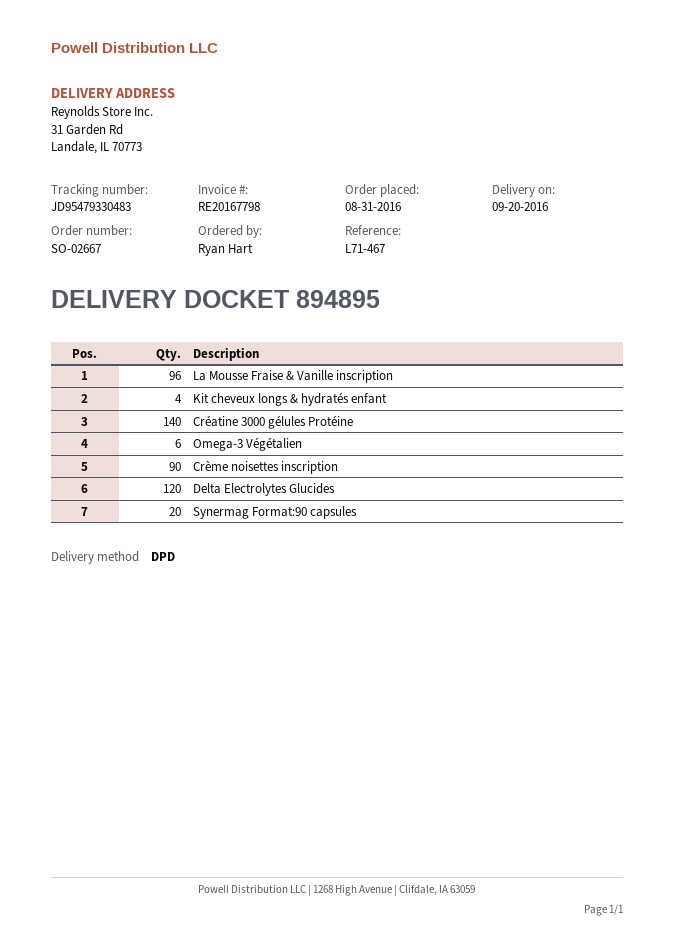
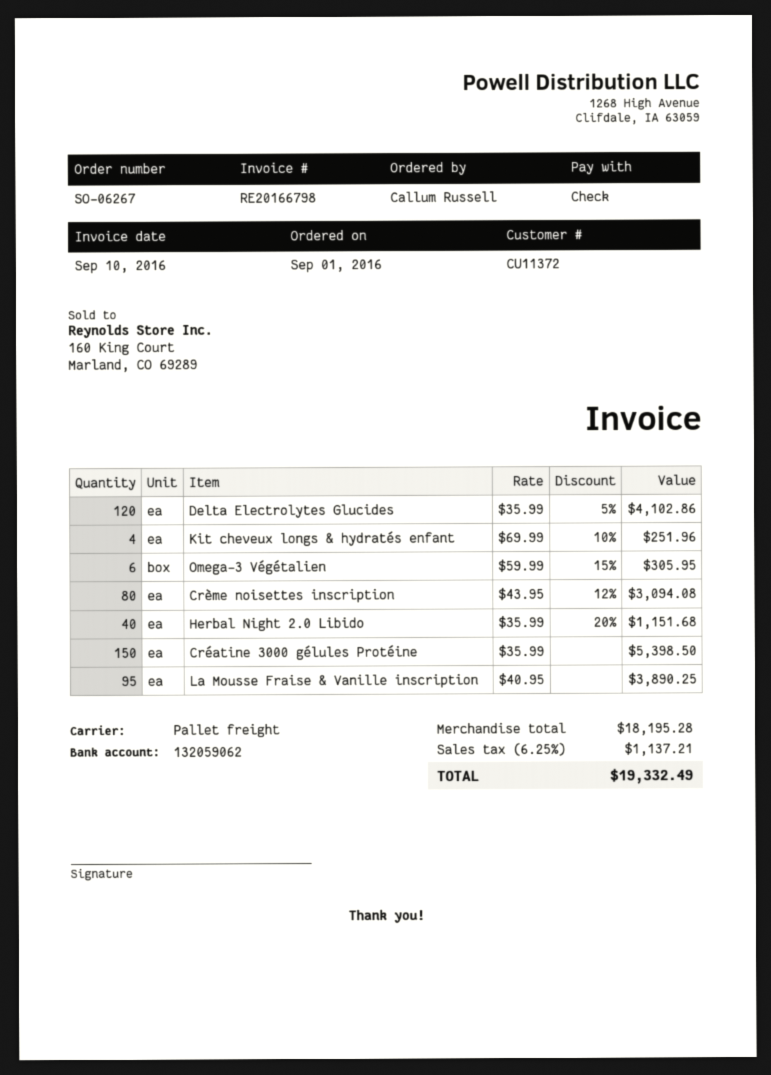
order number: SO-02667 -> SO-06267
order date: 2016-08-31 -> 2016-09-01
invoice number: RE20167798 -> RE20166798
ordered by: Ryan Hart -> Callum Russell
shipping method: DPD -> pallet freight
La Mousse Fraise & Vanille inscription: 96 -> 95
Créatine 3000 gélules Protéine: 140 -> 150
Crème noisettes inscription: 90 -> 80
Synermag Format:90 capsules: 20 -> none
Herbal Night 2.0 Libido: none -> 40

